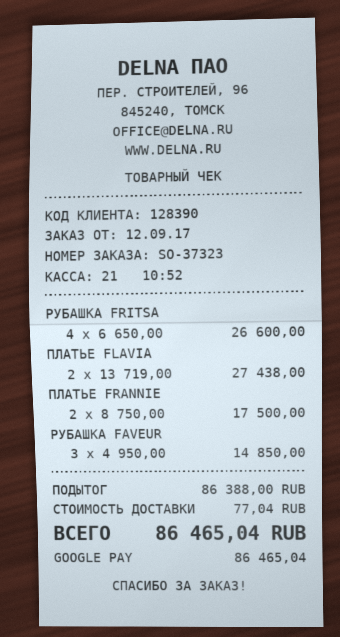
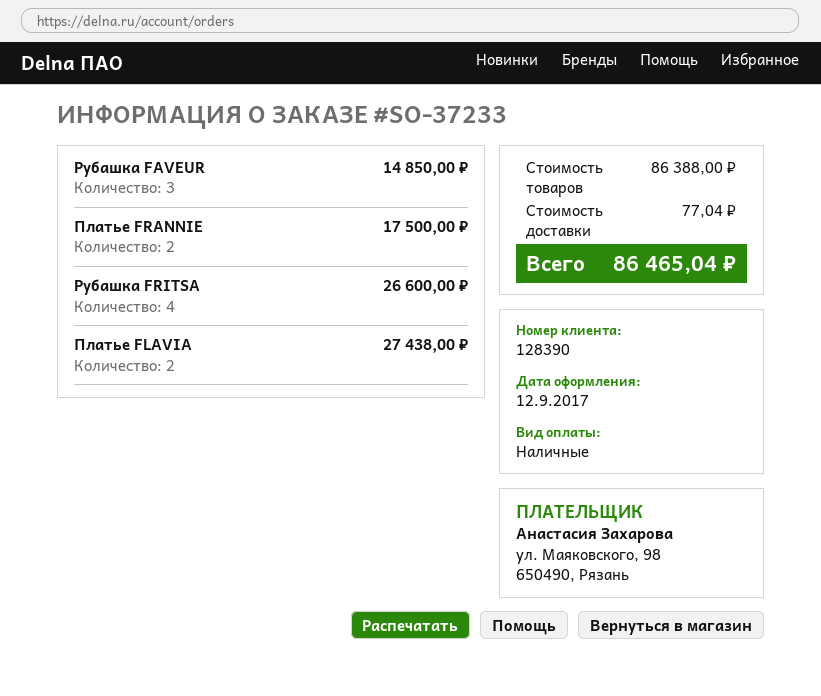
order number: SO-37323 -> SO-37233
payment method: Google Pay -> cash

